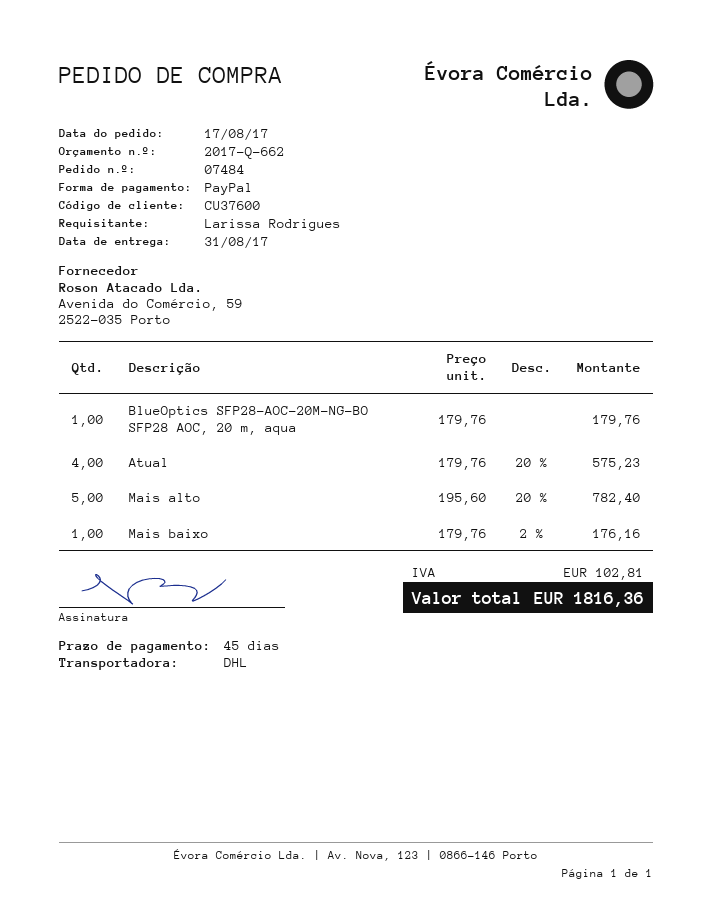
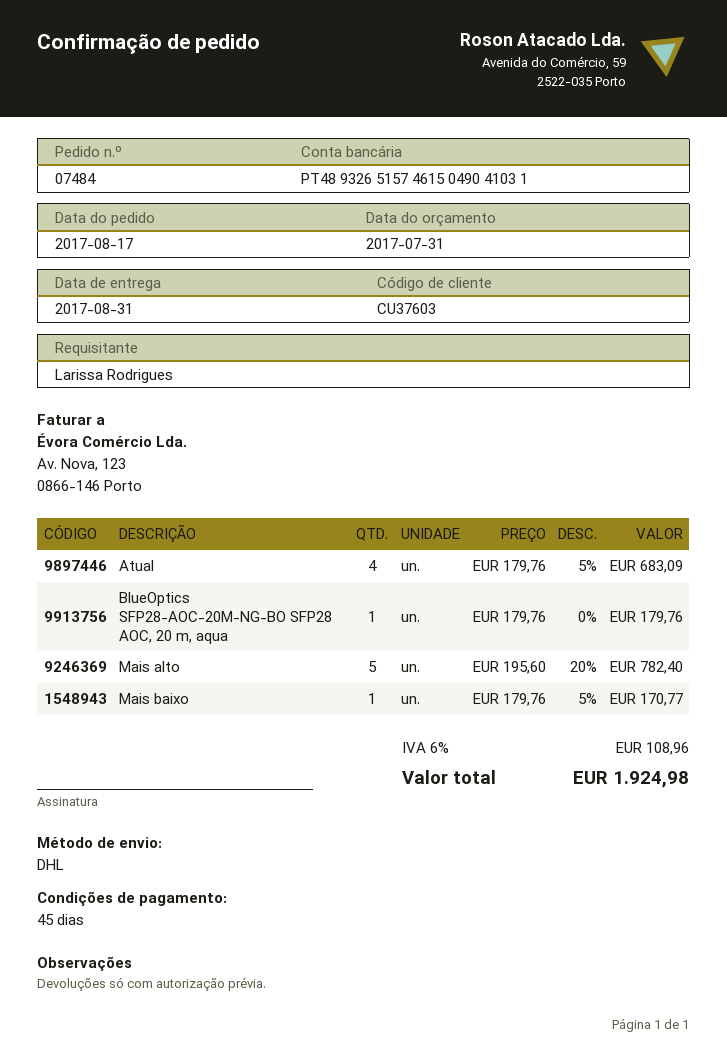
customer number: CU37600 -> CU37603
Atual: 4 x 179.76 - 20% = 575.23 -> 4 x 179.76 - 5% = 683.09
Mais baixo: 1 x 179.76 - 2% = 176.16 -> 1 x 179.76 - 5% = 170.77
tax: 102.81 -> 108.96
total: 1816.36 -> 1924.98

